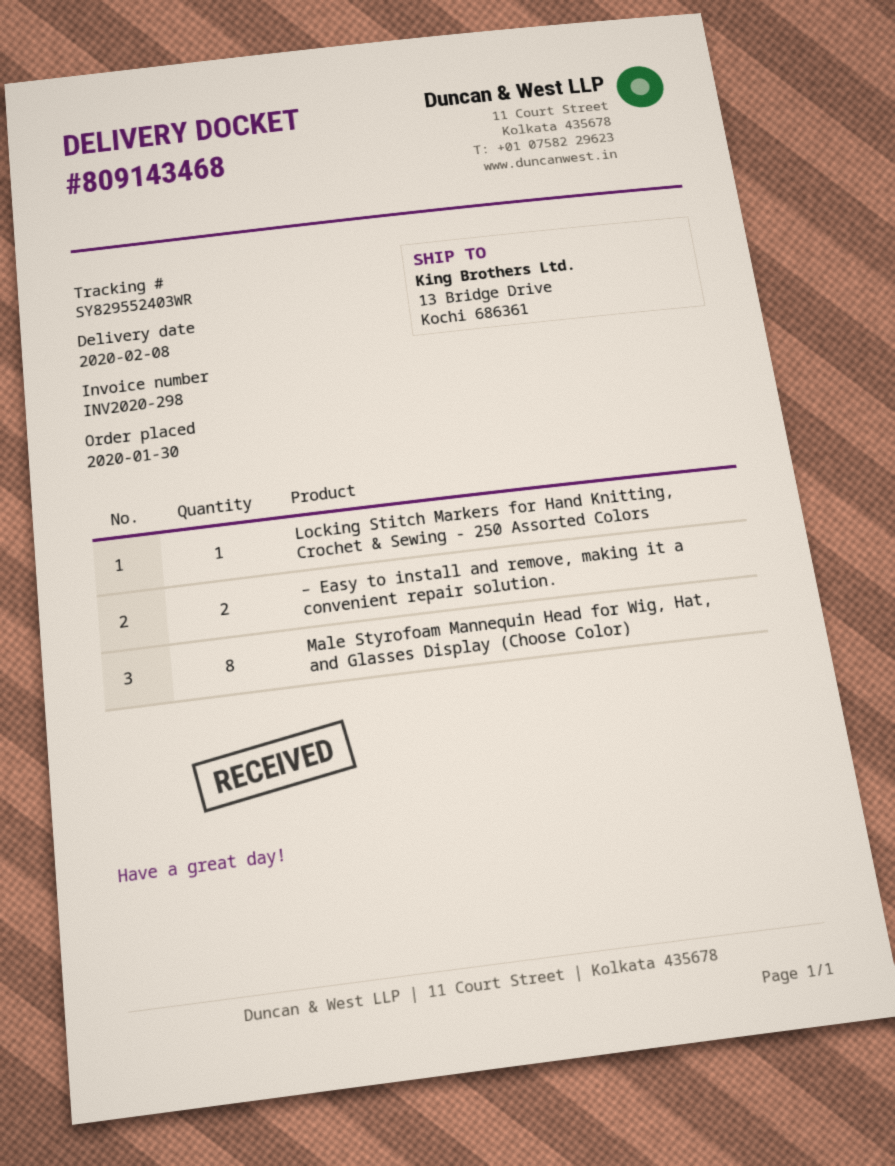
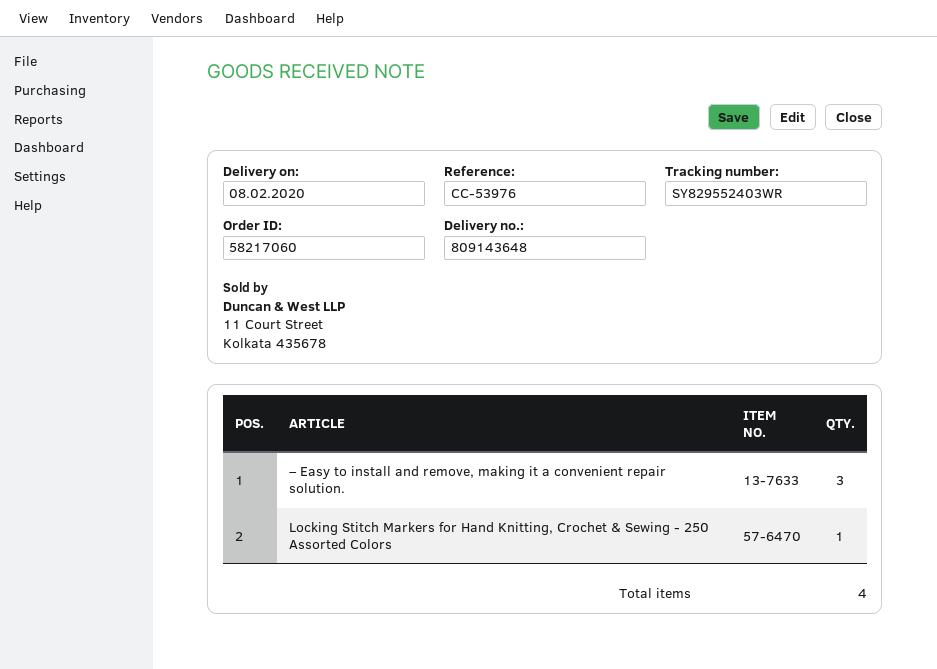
delivery note number: 809143468 -> 809143648
– Easy to install and remove, making it a convenient repair solution.: 2 -> 3
Male Styrofoam Mannequin Head for Wig, Hat, and Glasses Display (Choose Color): 8 -> none

